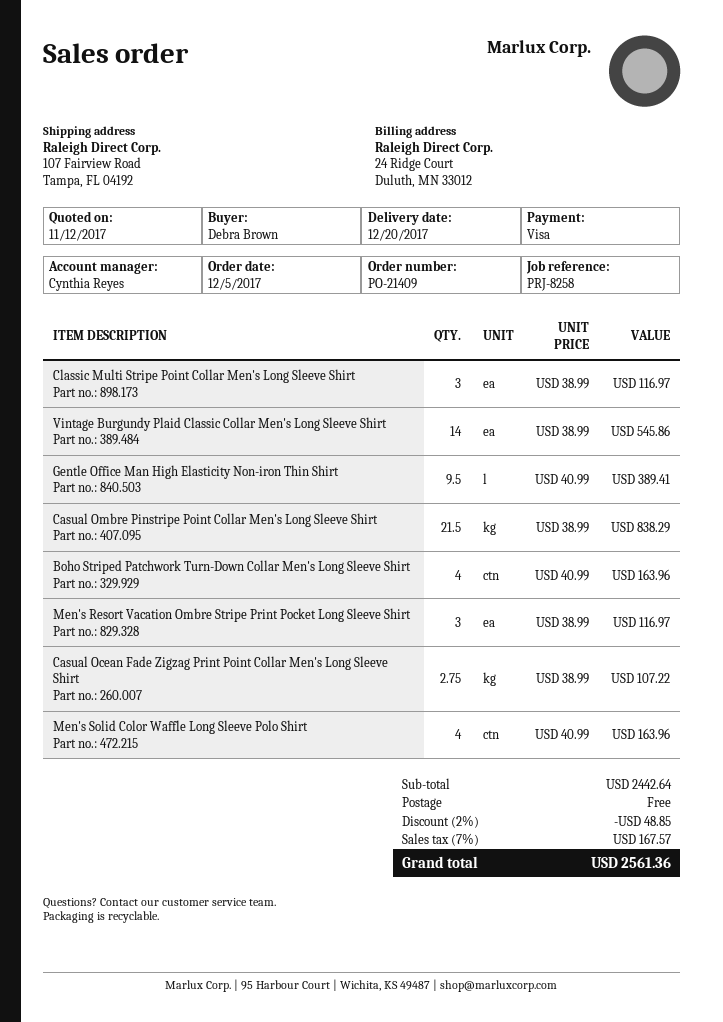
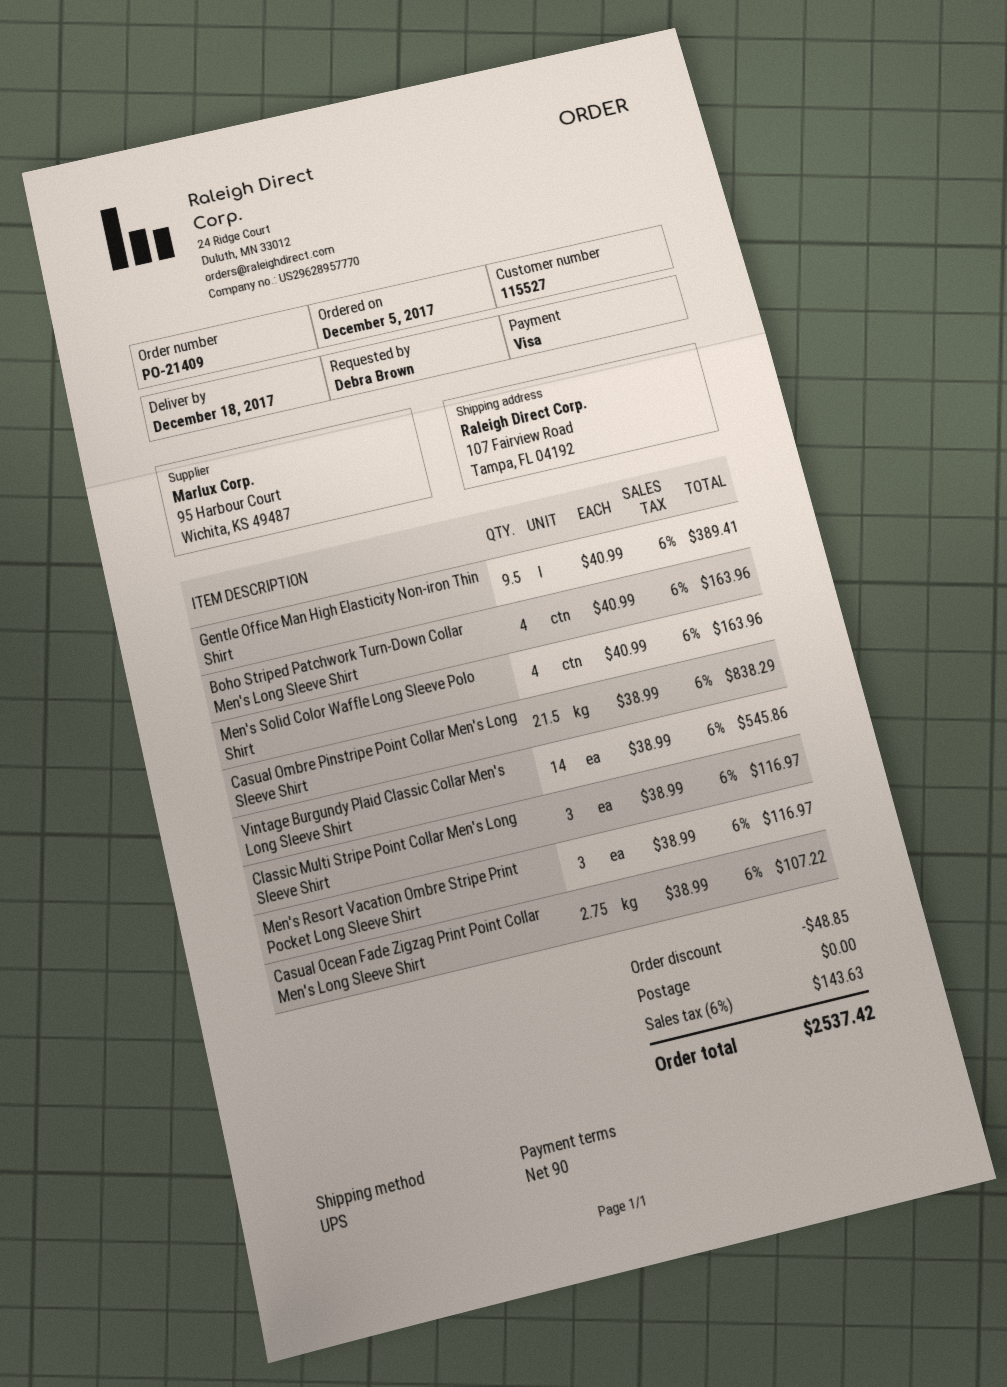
delivery date: 2017-12-20 -> 2017-12-18
tax: 7% = 167.57 -> 6% = 143.63
total: 2561.36 -> 2537.42

